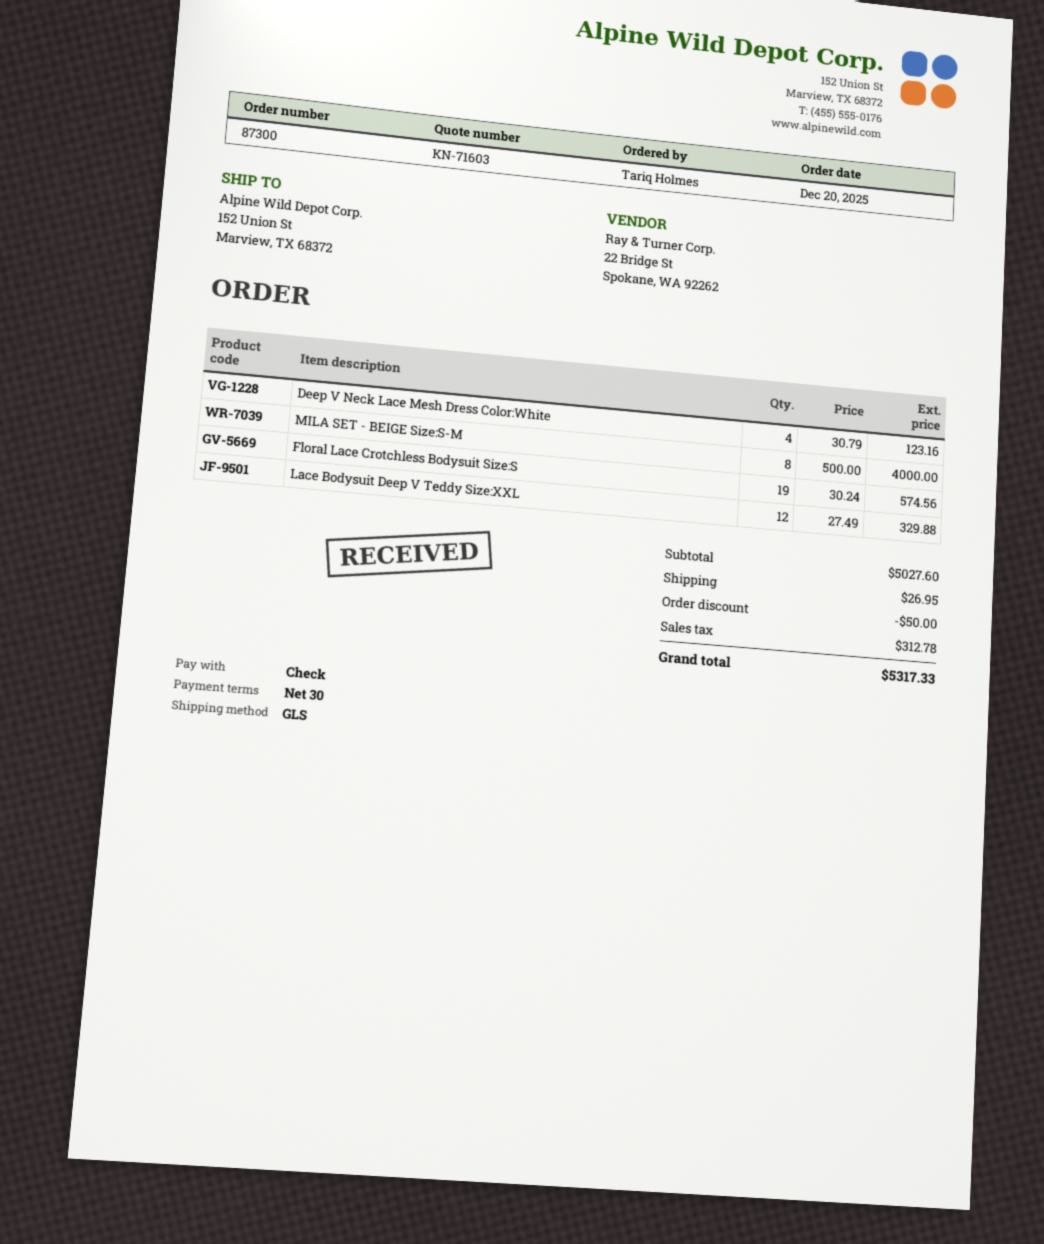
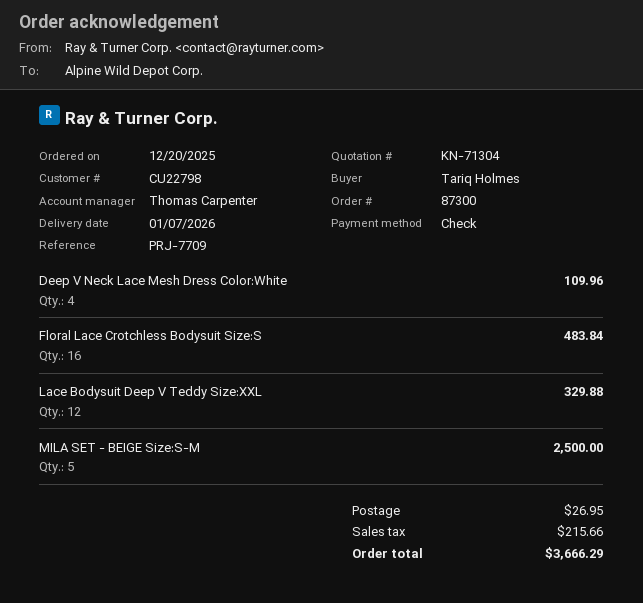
quote number: KN-71603 -> KN-71304
Deep V Neck Lace Mesh Dress Color:White: 4 for 123.16 -> 4 for 109.96
MILA SET - BEIGE Size:S-M: 8 for 4000.00 -> 5 for 2500.00
Floral Lace Crotchless Bodysuit Size:S: 19 for 574.56 -> 16 for 483.84
discount: 50.00 -> none
tax: 312.78 -> 215.66
total: 5317.33 -> 3666.29

